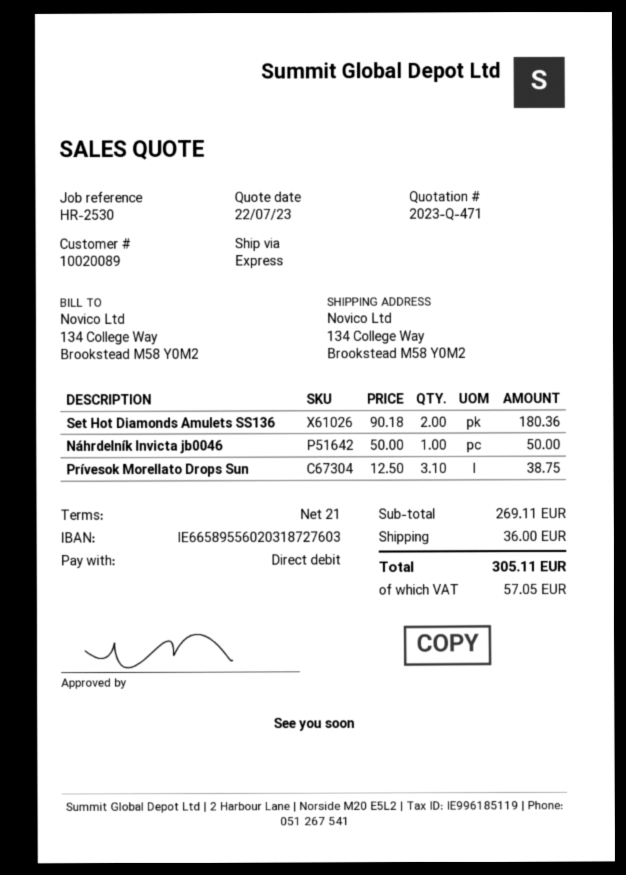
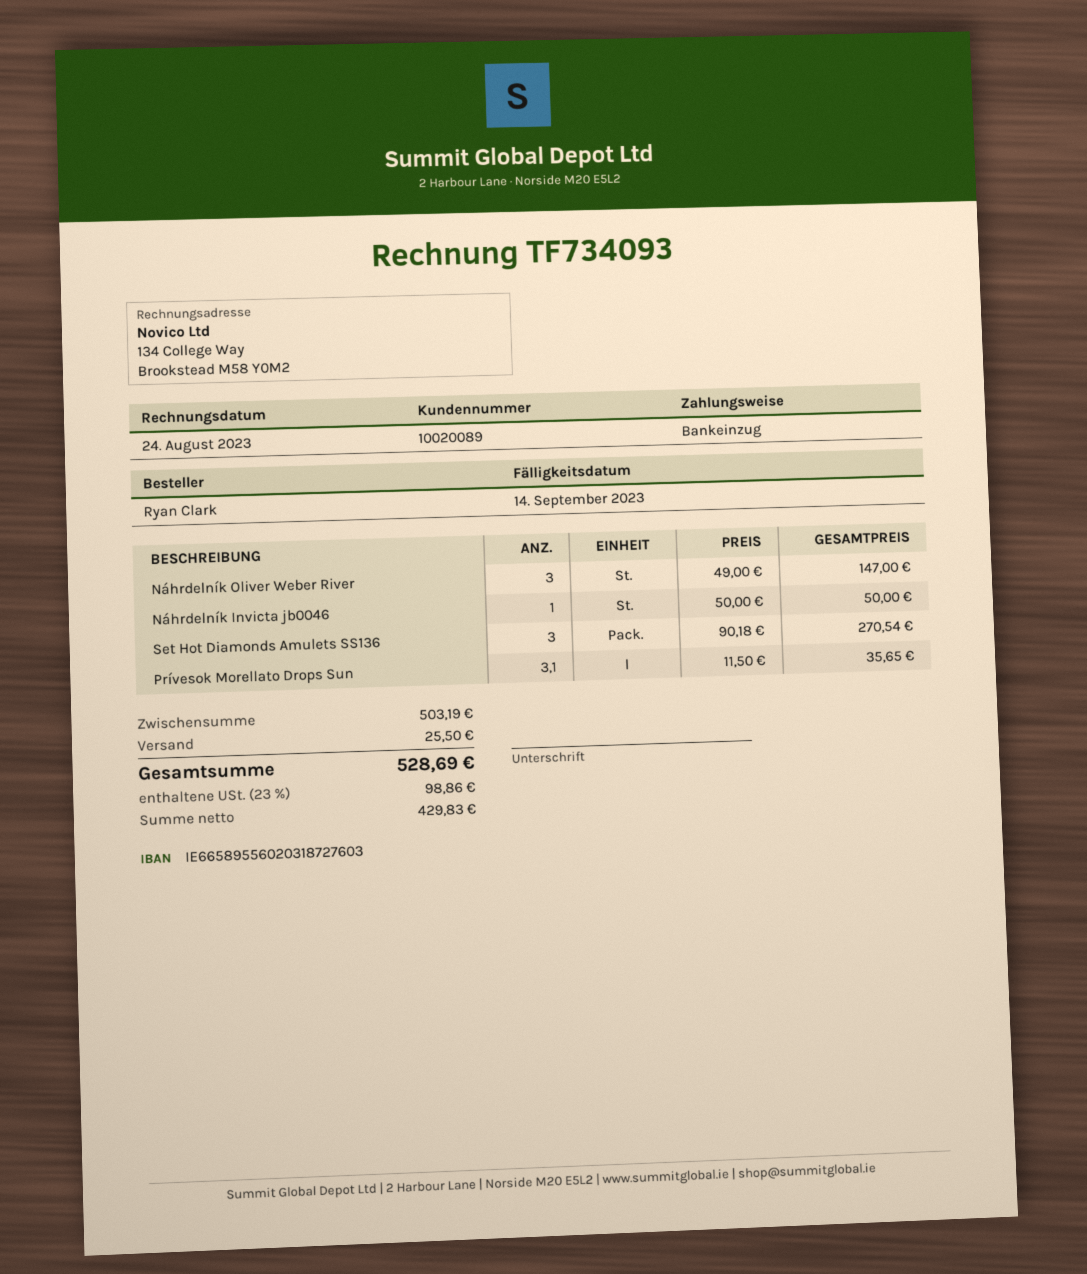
Set Hot Diamonds Amulets SS136: 2 x 90.18 = 180.36 -> 3 x 90.18 = 270.54
Prívesok Morellato Drops Sun: 3.1 x 12.50 = 38.75 -> 3.1 x 11.50 = 35.65
Náhrdelník Oliver Weber River: none -> 3 x 49.00 = 147.00
subtotal: 269.11 -> 503.19
shipping: 36.00 -> 25.50
tax: 57.05 -> 98.86
total: 305.11 -> 528.69

